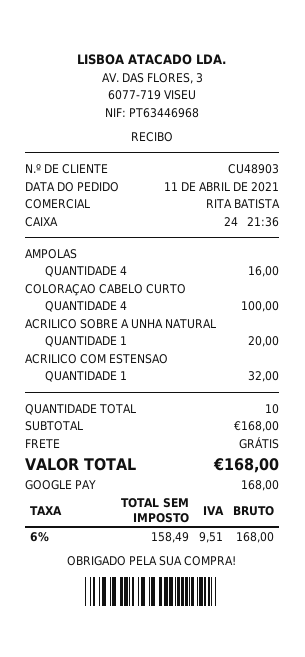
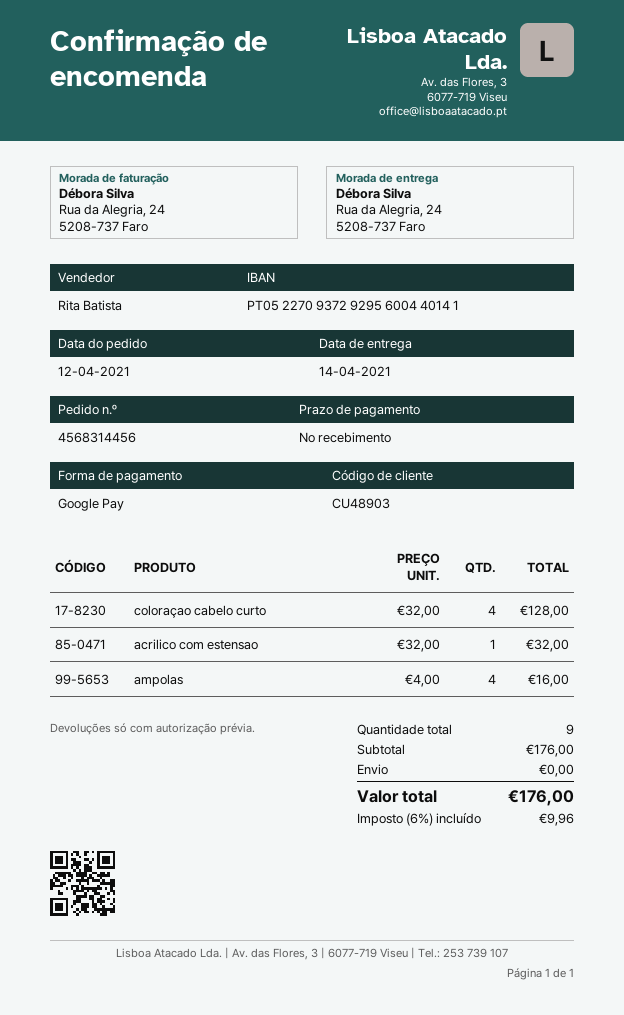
order date: 2021-04-11 -> 2021-04-12
COLORAÇAO CABELO CURTO: 4 for 100.00 -> 4 for 128.00
ACRILICO SOBRE A UNHA NATURAL: 1 for 20.00 -> none
total quantity: 10 -> 9
subtotal: 168.00 -> 176.00
tax: 6% = 9.51 -> 6% = 9.96
total: 168.00 -> 176.00

